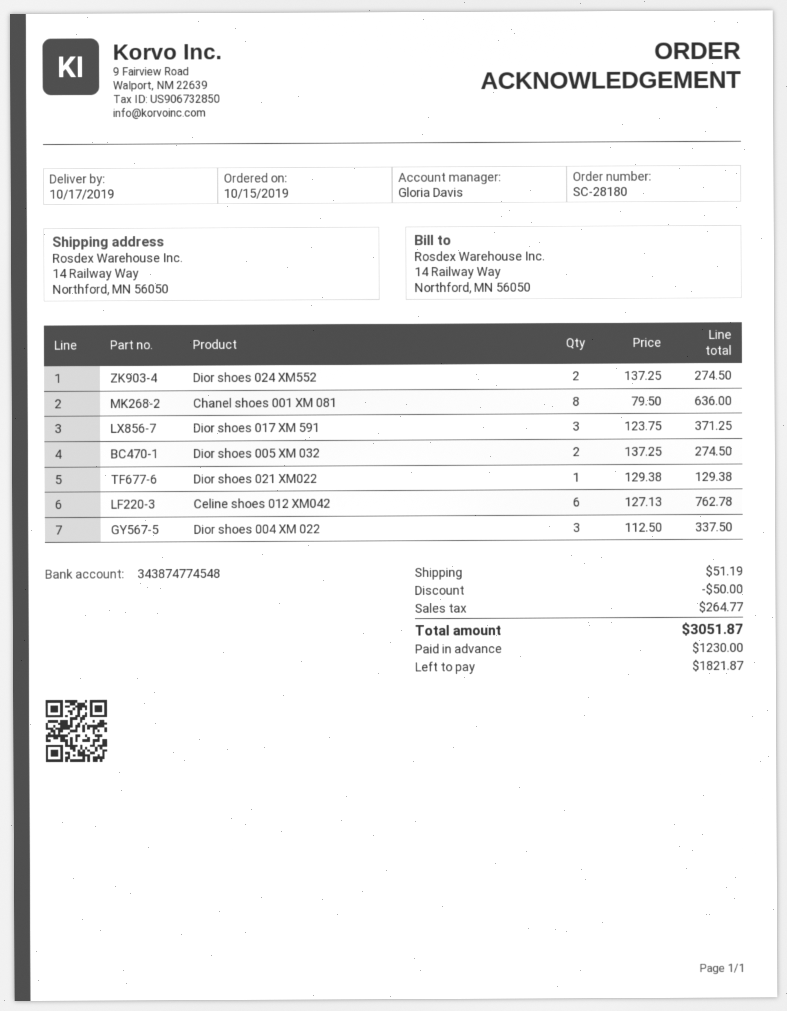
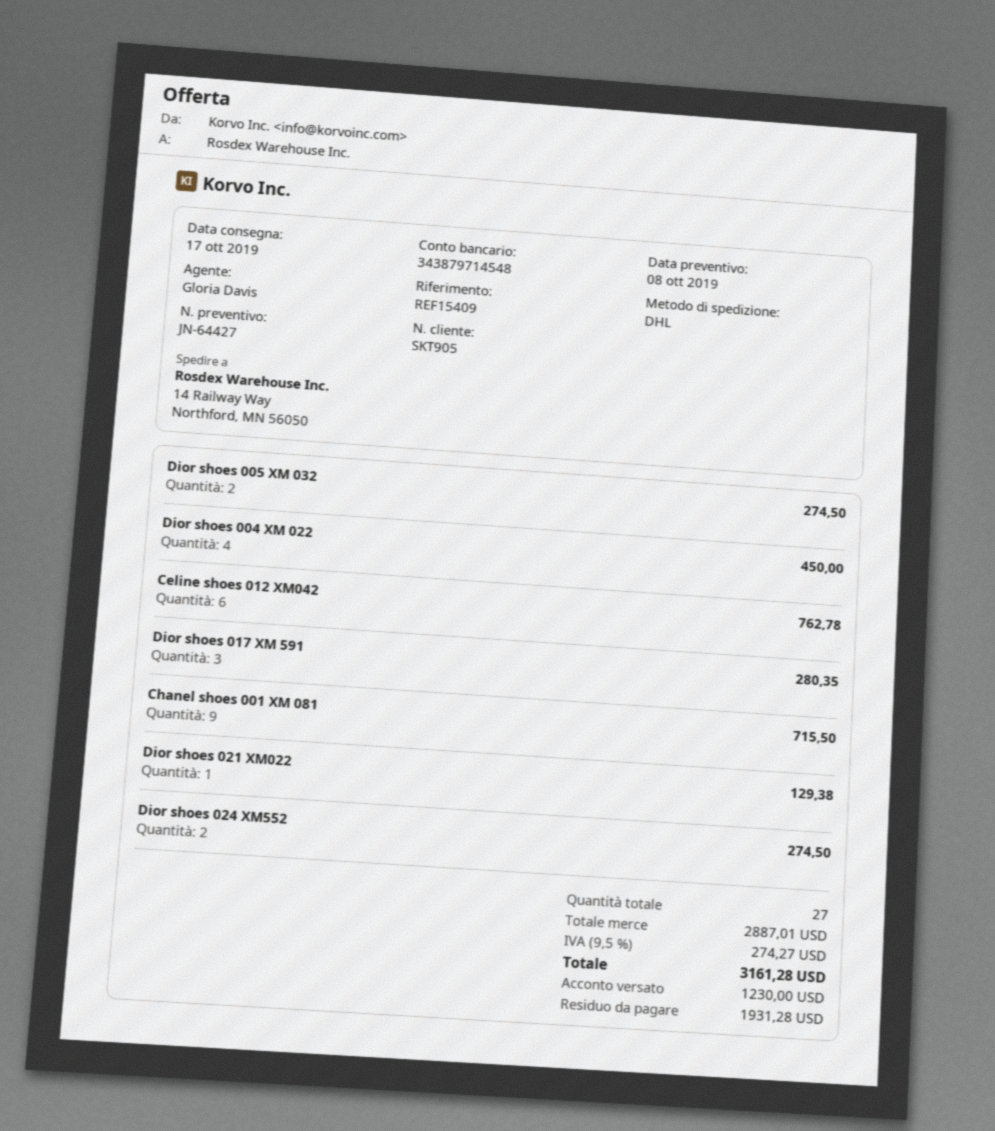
bank account: 343874774548 -> 343879714548
Chanel shoes 001 XM 081: 8 for 636.00 -> 9 for 715.50
Dior shoes 017 XM 591: 3 for 371.25 -> 3 for 280.35
Dior shoes 004 XM 022: 3 for 337.50 -> 4 for 450.00
discount: 50.00 -> none
shipping: 51.19 -> none
tax: 264.77 -> 274.27
total: 3051.87 -> 3161.28
balance: 1821.87 -> 1931.28

